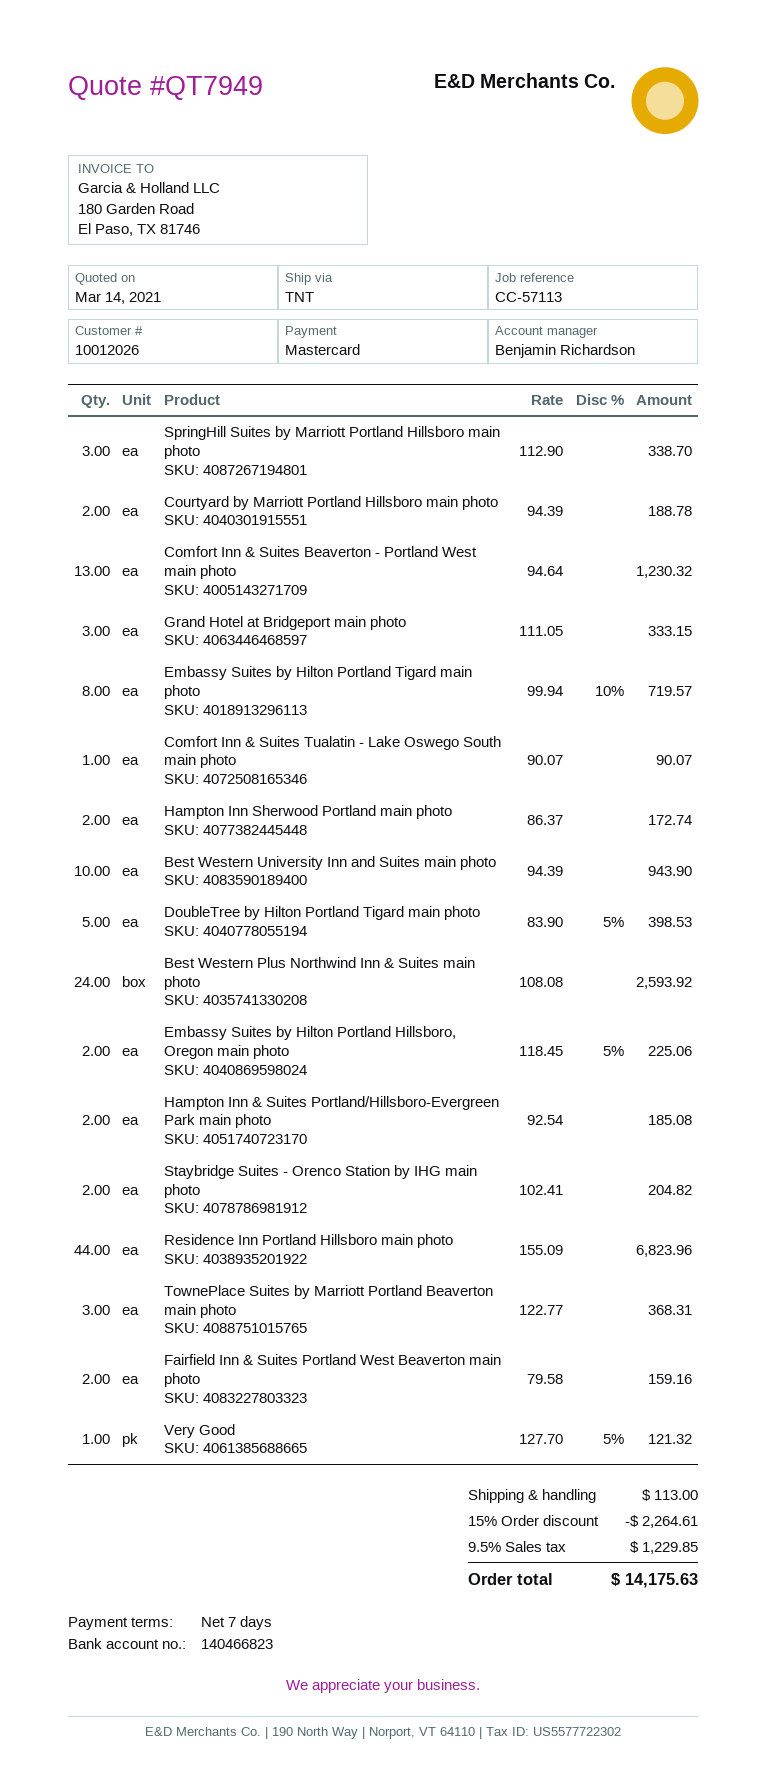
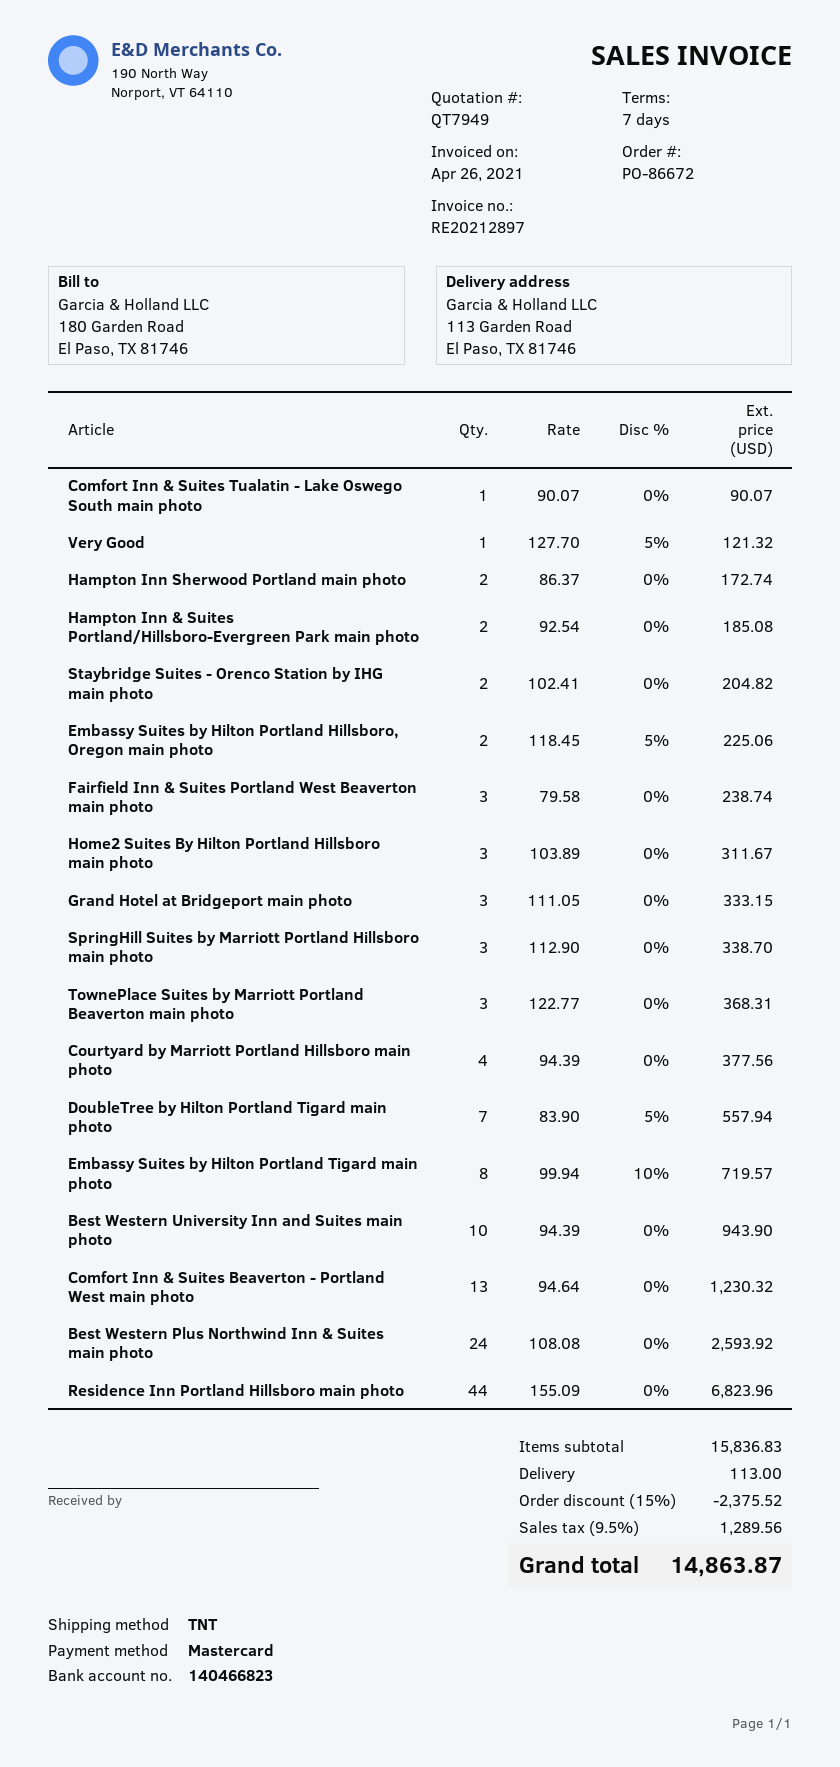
Courtyard by Marriott Portland Hillsboro main photo: 2 x 94.39 = 188.78 -> 4 x 94.39 = 377.56
DoubleTree by Hilton Portland Tigard main photo: 5 x 83.90 - 5% = 398.53 -> 7 x 83.90 - 5% = 557.94
Fairfield Inn & Suites Portland West Beaverton main photo: 2 x 79.58 = 159.16 -> 3 x 79.58 = 238.74
Home2 Suites By Hilton Portland Hillsboro main photo: none -> 3 x 103.89 = 311.67
discount: 15% = 2264.61 -> 15% = 2375.52
tax: 9.5% = 1229.85 -> 9.5% = 1289.56
total: 14175.63 -> 14863.87

